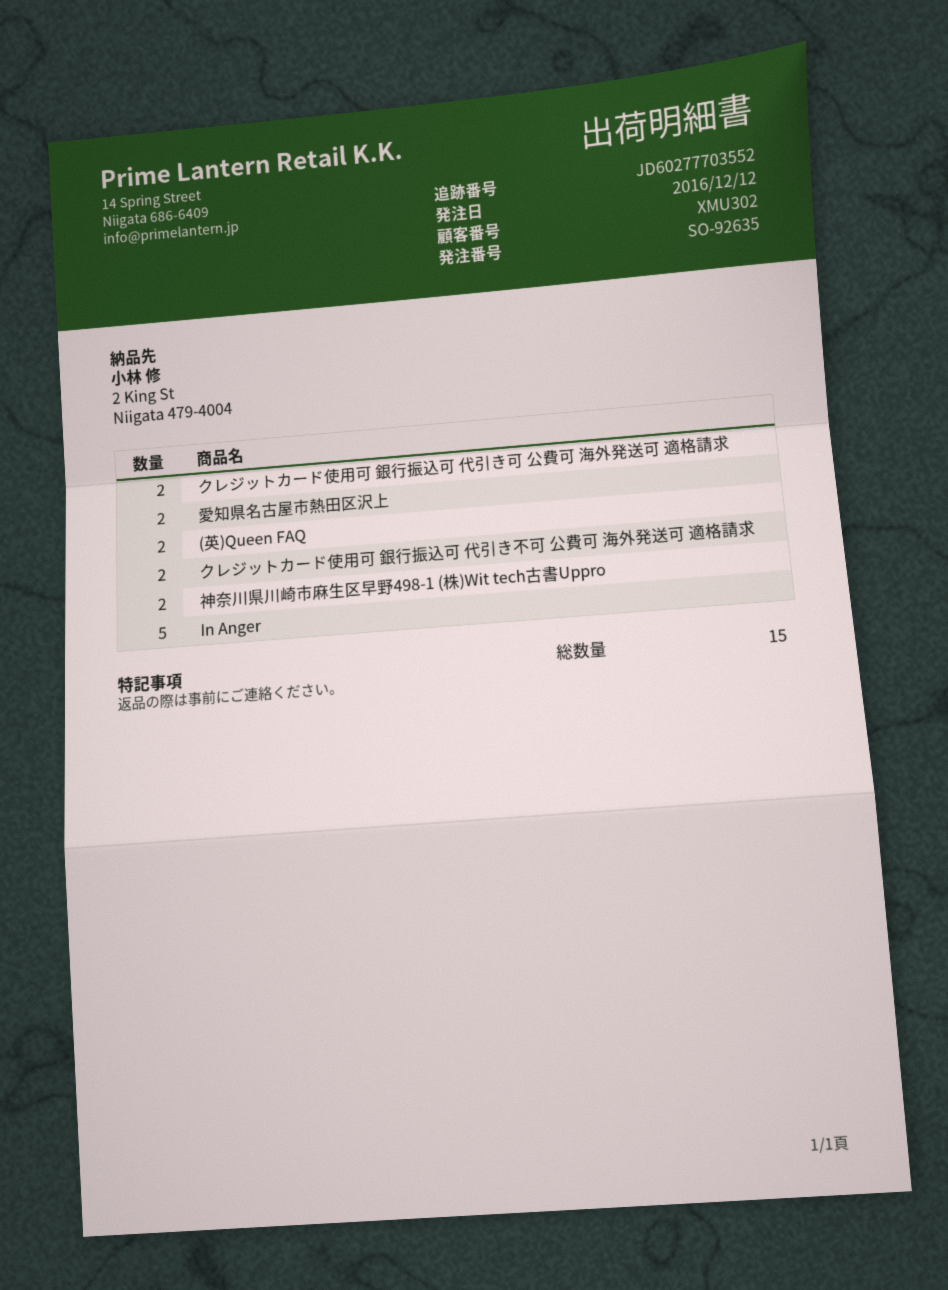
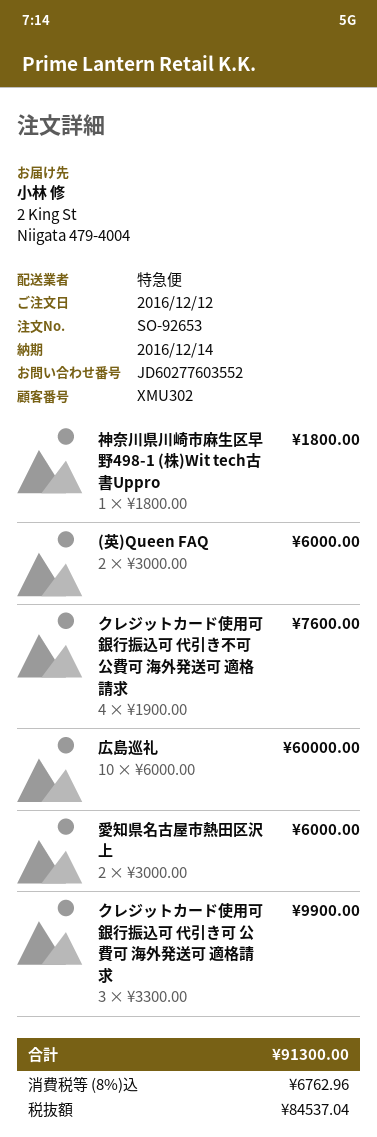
order number: SO-92635 -> SO-92653
tracking number: JD60277703552 -> JD60277603552
クレジットカード使用可 銀行振込可 代引き可 公費可 海外発送可 適格請求: 2 -> 3
クレジットカード使用可 銀行振込可 代引き不可 公費可 海外発送可 適格請求: 2 -> 4
神奈川県川崎市麻生区早野498-1 (株)Wit tech古書Uppro: 2 -> 1
In Anger: 5 -> none
広島巡礼: none -> 10

